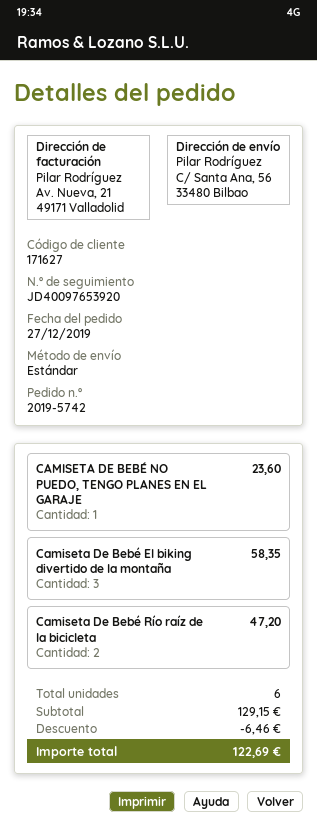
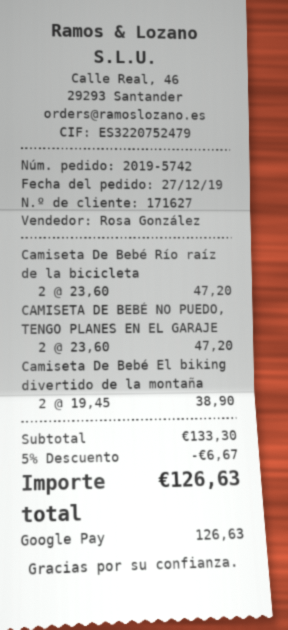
CAMISETA DE BEBÉ NO PUEDO, TENGO PLANES EN EL GARAJE: 1 for 23.60 -> 2 for 47.20
Camiseta De Bebé El biking divertido de la montaña: 3 for 58.35 -> 2 for 38.90
subtotal: 129.15 -> 133.30
discount: 6.46 -> 6.67
total: 122.69 -> 126.63

